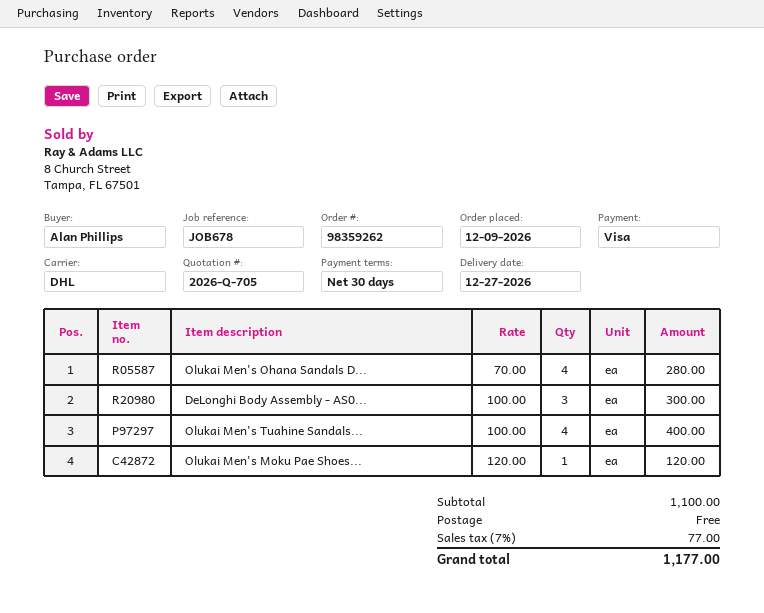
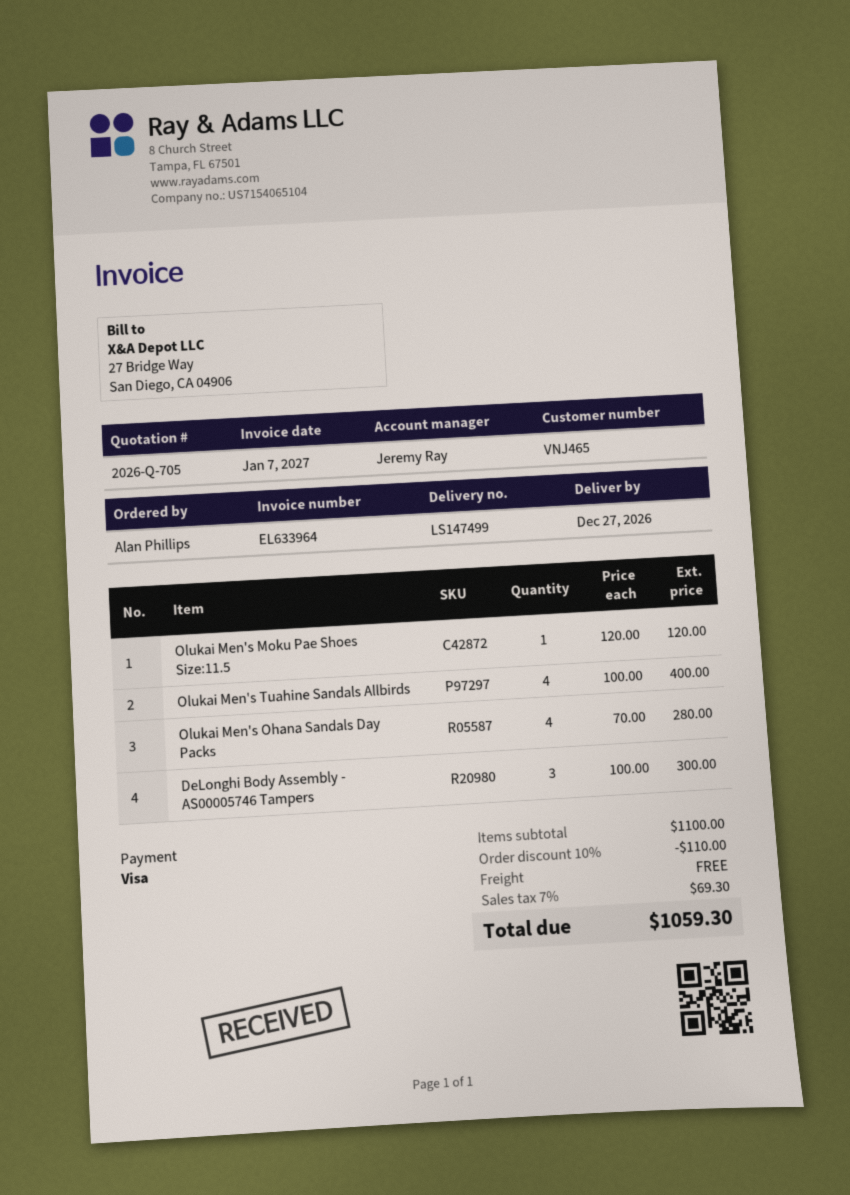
discount: none -> 10% = 110.00
tax: 7% = 77.00 -> 7% = 69.30
total: 1177.00 -> 1059.30

